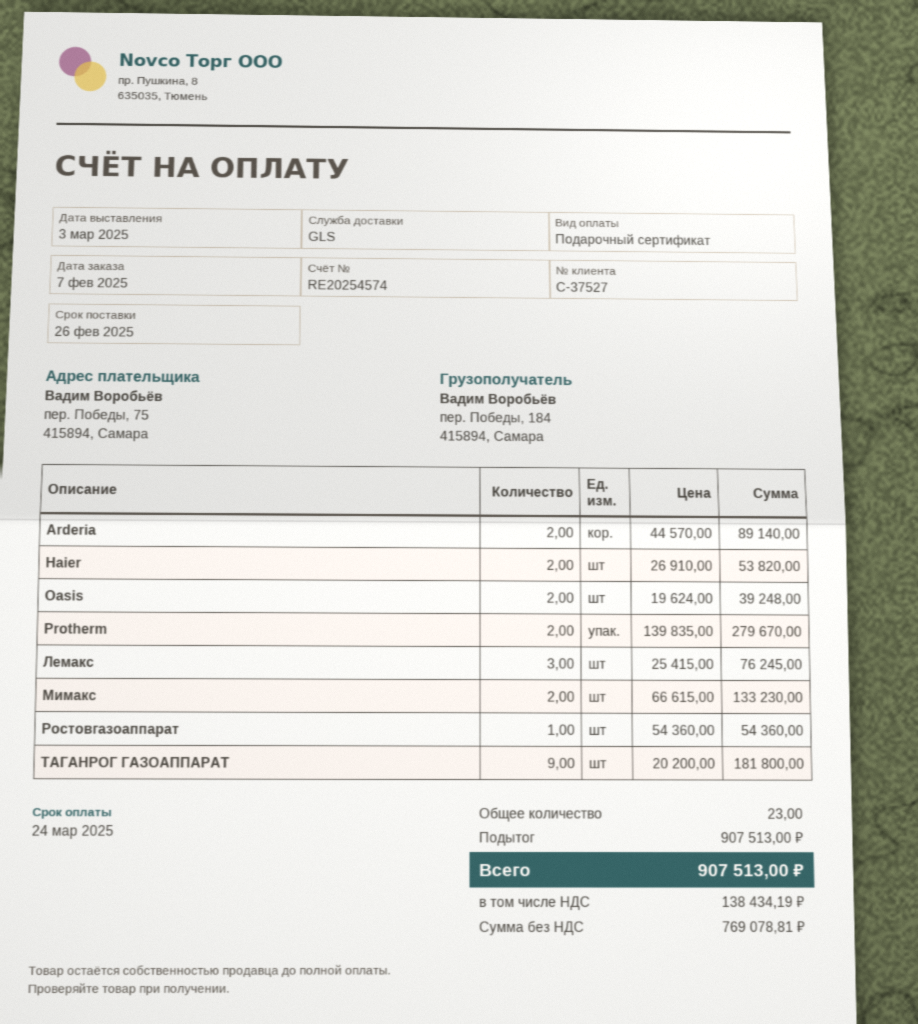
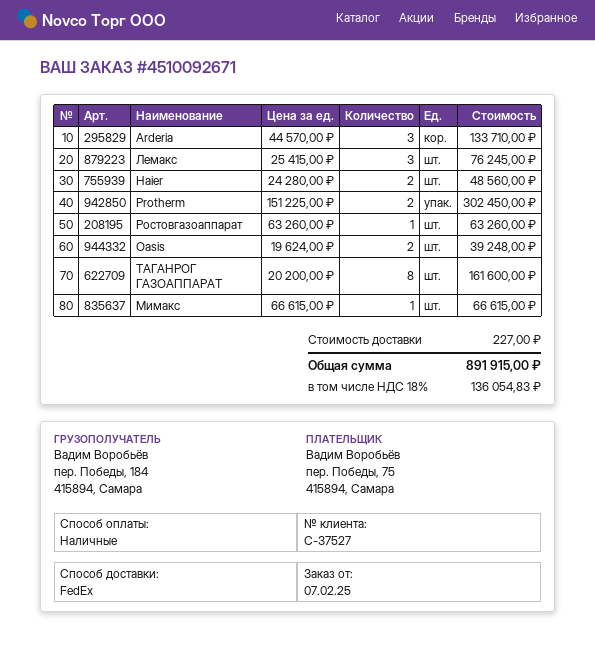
payment method: gift card -> cash
shipping method: GLS -> FedEx
Arderia: 2 x 44570.00 = 89140.00 -> 3 x 44570.00 = 133710.00
Haier: 2 x 26910.00 = 53820.00 -> 2 x 24280.00 = 48560.00
Protherm: 2 x 139835.00 = 279670.00 -> 2 x 151225.00 = 302450.00
Мимакс: 2 x 66615.00 = 133230.00 -> 1 x 66615.00 = 66615.00
Ростовгазоаппарат: 1 x 54360.00 = 54360.00 -> 1 x 63260.00 = 63260.00
ТАГАНРОГ ГАЗОАППАРАТ: 9 x 20200.00 = 181800.00 -> 8 x 20200.00 = 161600.00
shipping: none -> 227.00
tax: 138434.19 -> 136054.83
total: 907513.00 -> 891915.00

